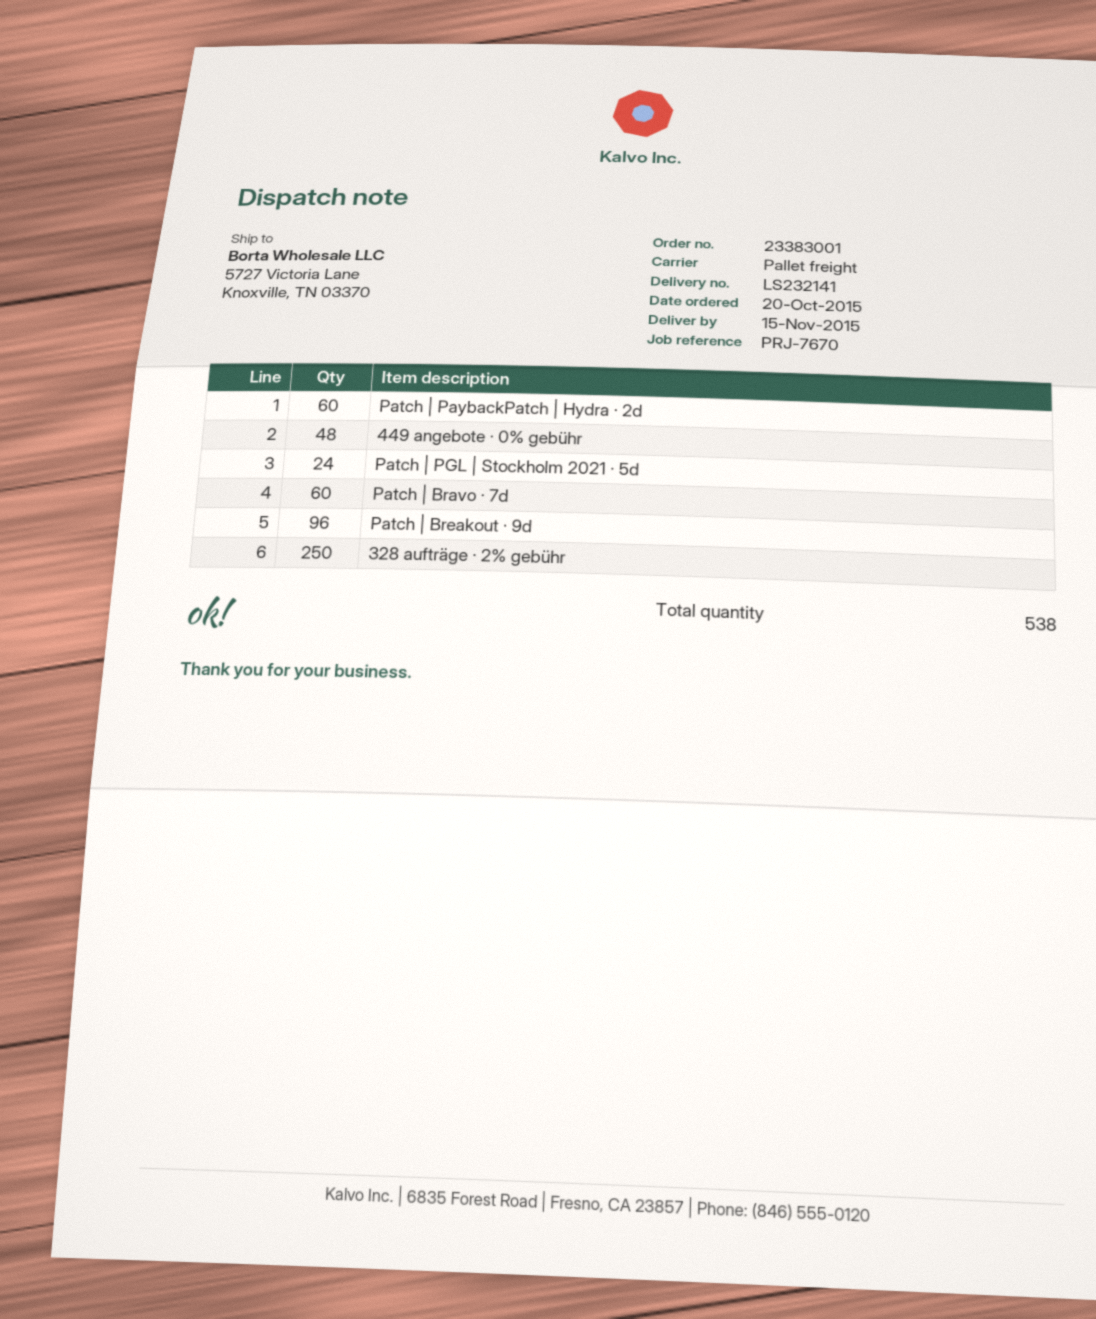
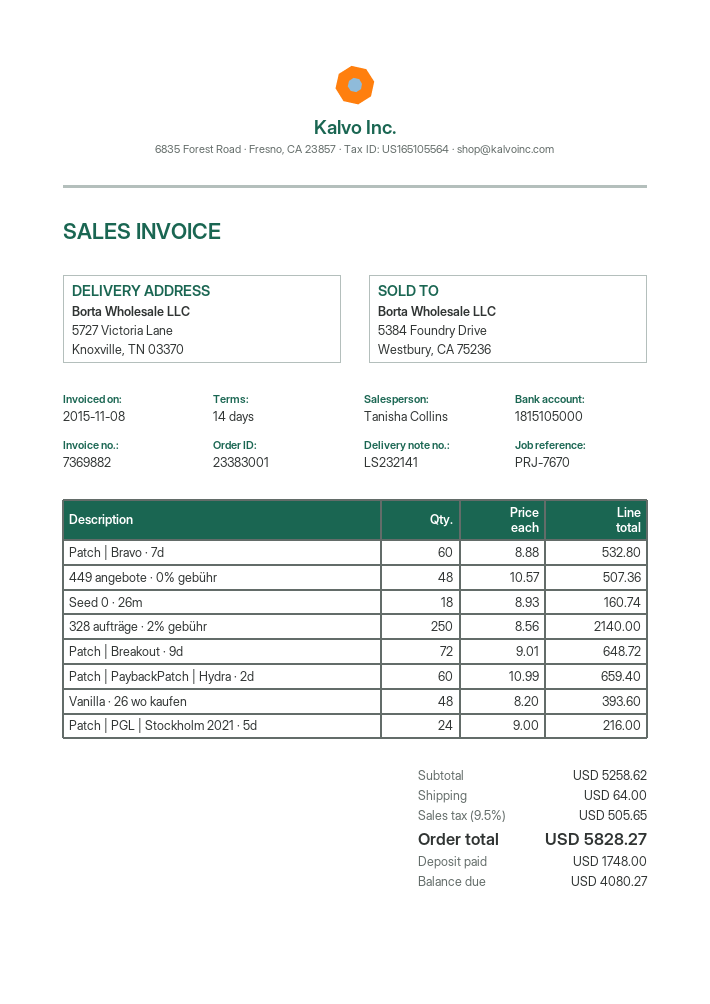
Patch | Breakout · 9d: 96 -> 72
Seed 0 · 26m: none -> 18
Vanilla · 26 wo kaufen: none -> 48

